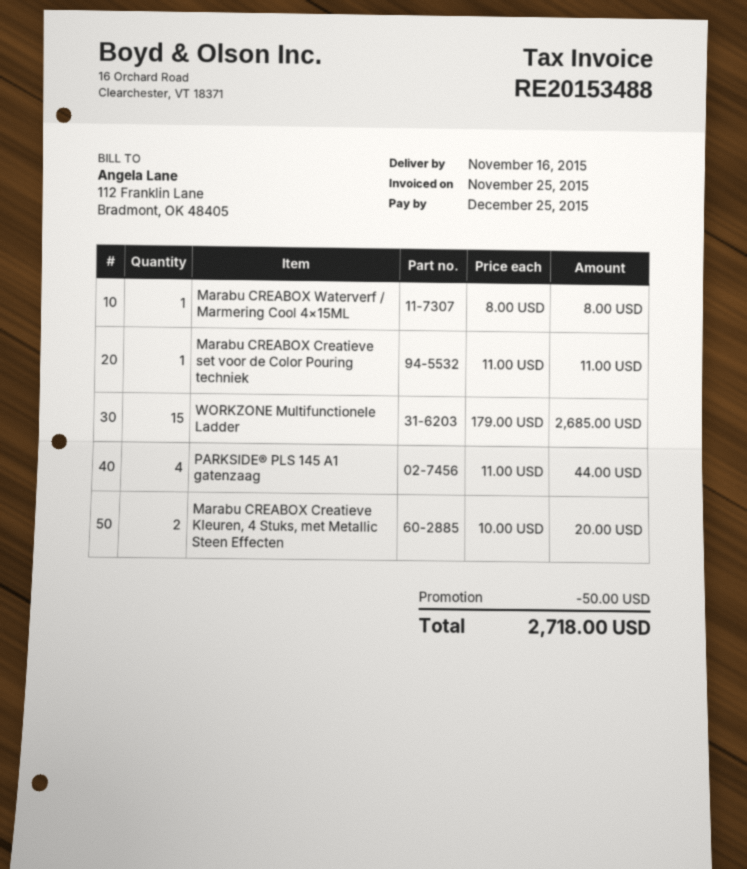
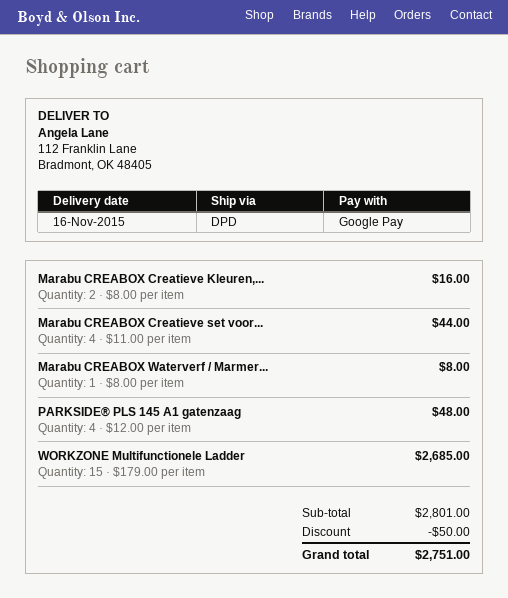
Marabu CREABOX Creatieve set voor de Color Pouring techniek: 1 x 11.00 = 11.00 -> 4 x 11.00 = 44.00
PARKSIDE® PLS 145 A1 gatenzaag: 4 x 11.00 = 44.00 -> 4 x 12.00 = 48.00
Marabu CREABOX Creatieve Kleuren, 4 Stuks, met Metallic Steen Effecten: 2 x 10.00 = 20.00 -> 2 x 8.00 = 16.00
total: 2718.00 -> 2751.00

